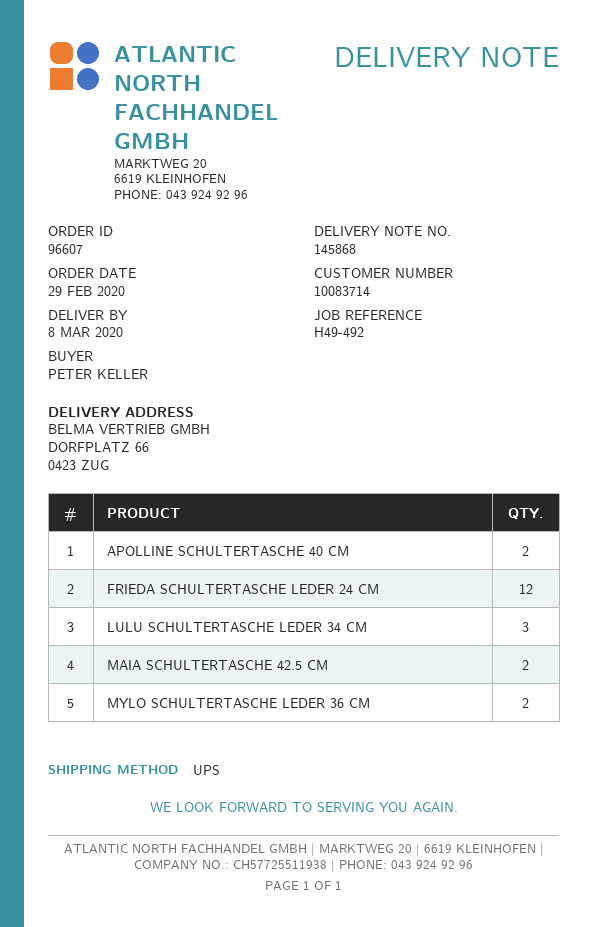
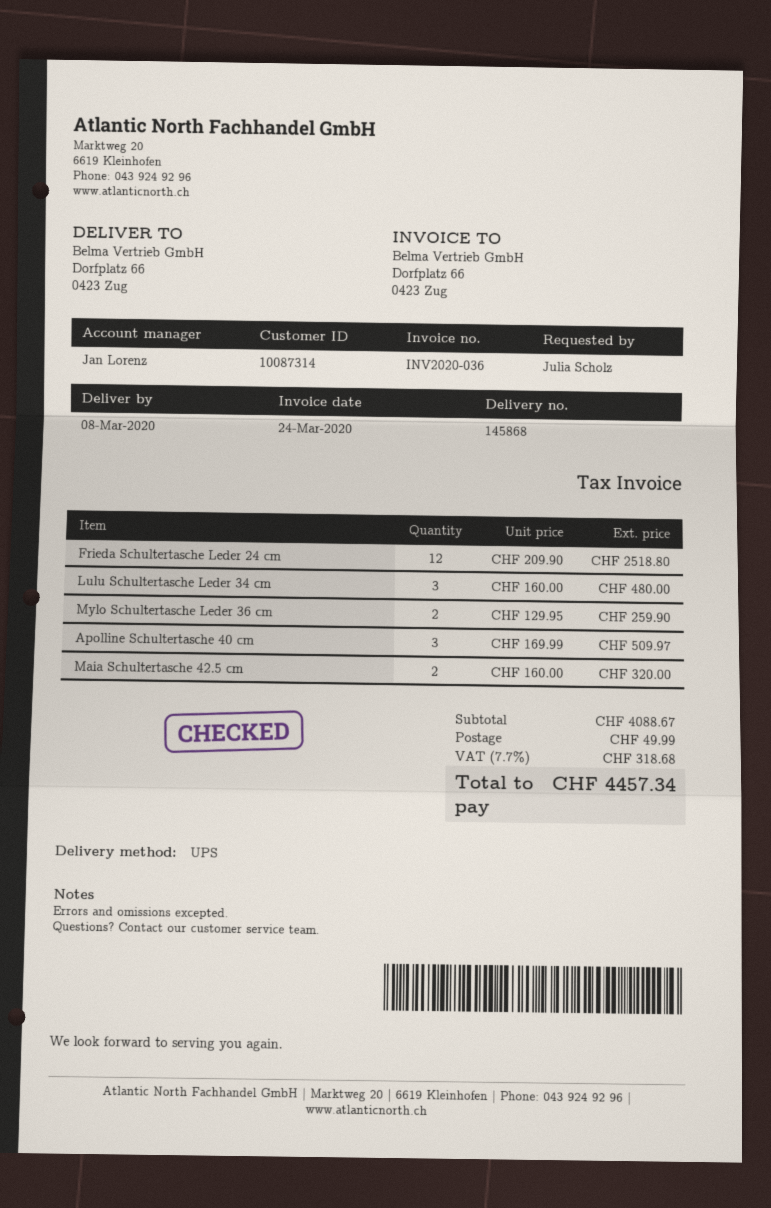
customer number: 10083714 -> 10087314
ordered by: PETER KELLER -> Julia Scholz
APOLLINE SCHULTERTASCHE 40 CM: 2 -> 3

